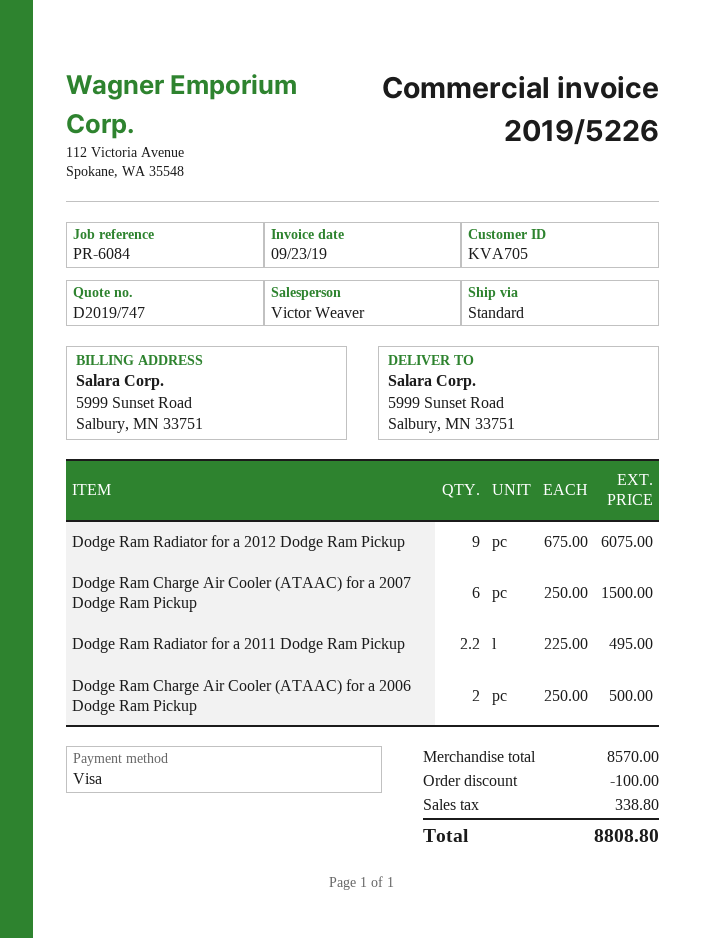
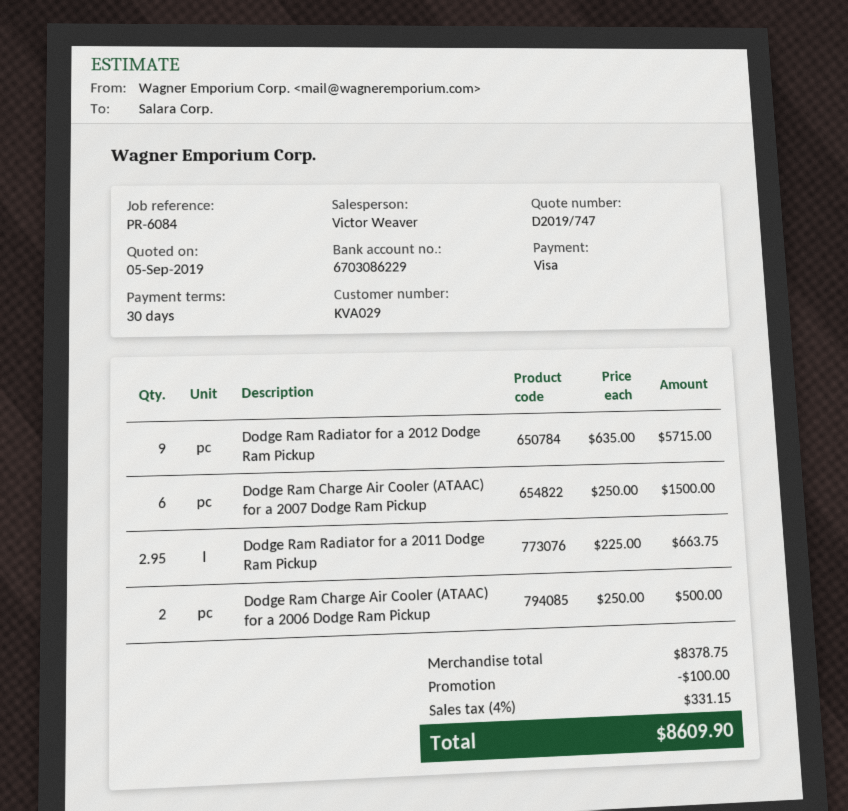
customer number: KVA705 -> KVA029
Dodge Ram Radiator for a 2012 Dodge Ram Pickup: 9 x 675.00 = 6075.00 -> 9 x 635.00 = 5715.00
Dodge Ram Radiator for a 2011 Dodge Ram Pickup: 2.2 x 225.00 = 495.00 -> 2.95 x 225.00 = 663.75
subtotal: 8570.00 -> 8378.75
tax: 338.80 -> 331.15
total: 8808.80 -> 8609.90

